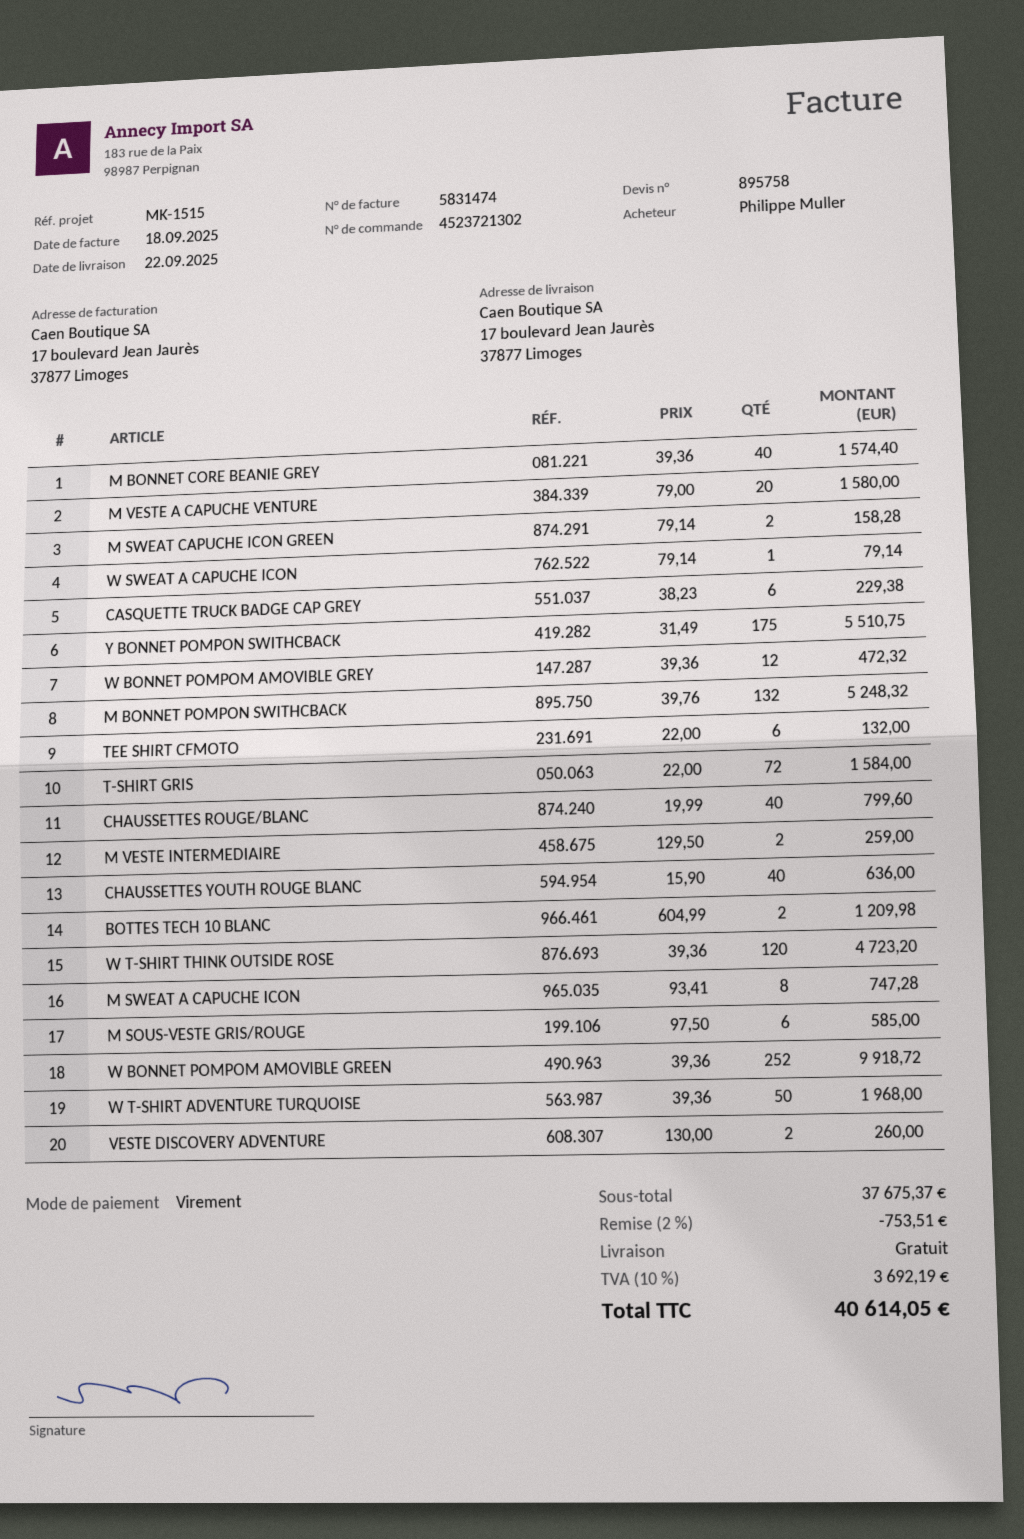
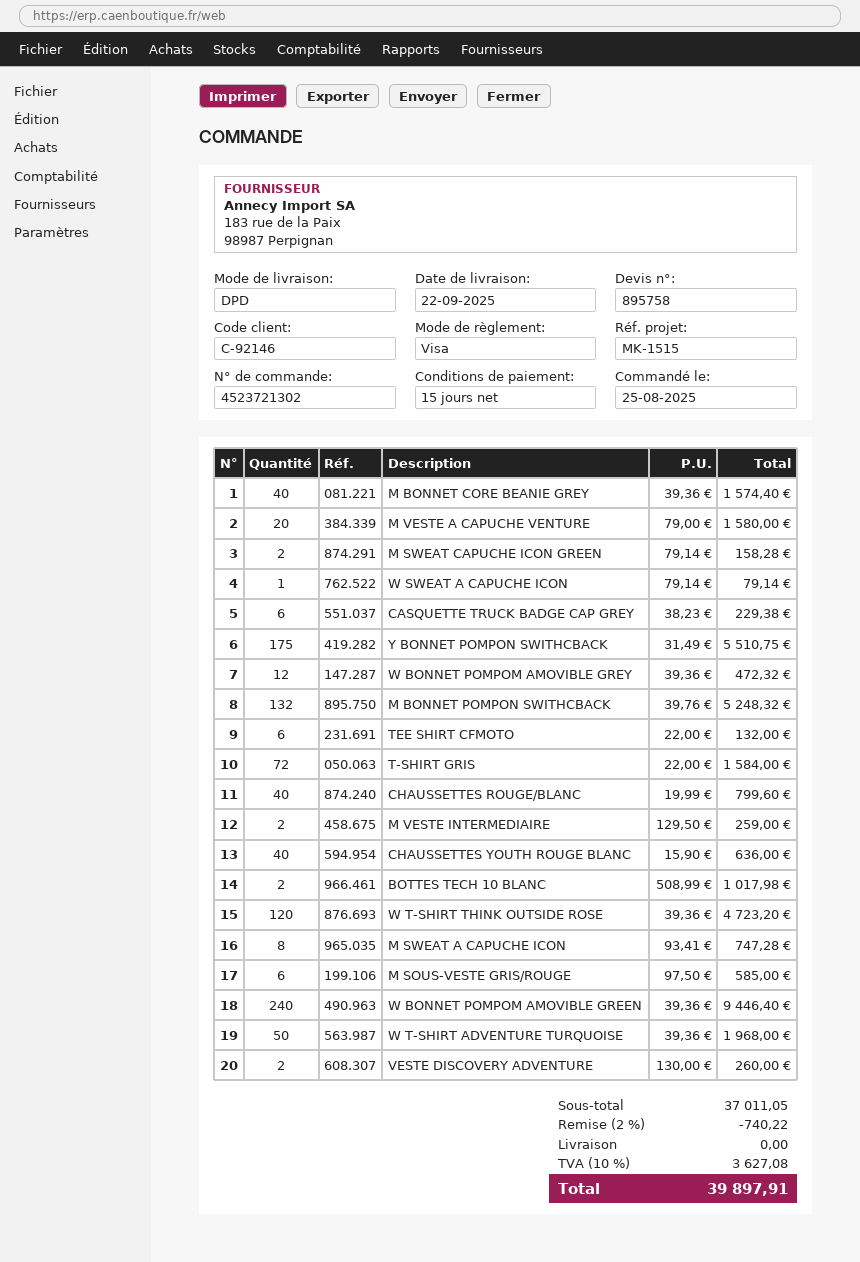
payment method: bank transfer -> Visa
BOTTES TECH 10 BLANC: 2 x 604.99 = 1209.98 -> 2 x 508.99 = 1017.98
W BONNET POMPOM AMOVIBLE GREEN: 252 x 39.36 = 9918.72 -> 240 x 39.36 = 9446.40
subtotal: 37675.37 -> 37011.05
discount: 2% = 753.51 -> 2% = 740.22
tax: 10% = 3692.19 -> 10% = 3627.08
total: 40614.05 -> 39897.91

